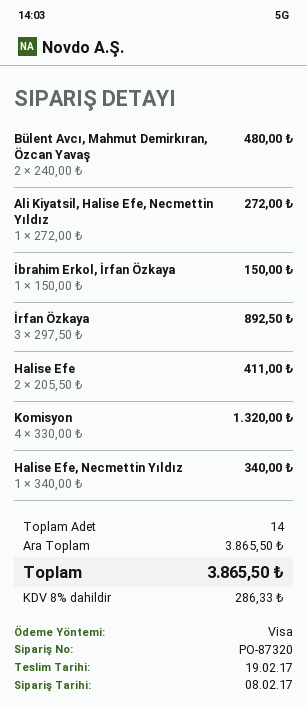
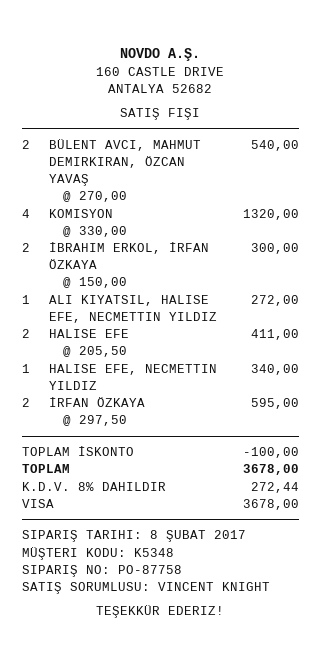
order number: PO-87320 -> PO-87758
Bülent Avcı, Mahmut Demirkıran, Özcan Yavaş: 2 x 240.00 = 480.00 -> 2 x 270.00 = 540.00
İbrahim Erkol, İrfan Özkaya: 1 x 150.00 = 150.00 -> 2 x 150.00 = 300.00
İrfan Özkaya: 3 x 297.50 = 892.50 -> 2 x 297.50 = 595.00
discount: none -> 100.00
tax: 8% = 286.33 -> 8% = 272.44
total: 3865.50 -> 3678.00

